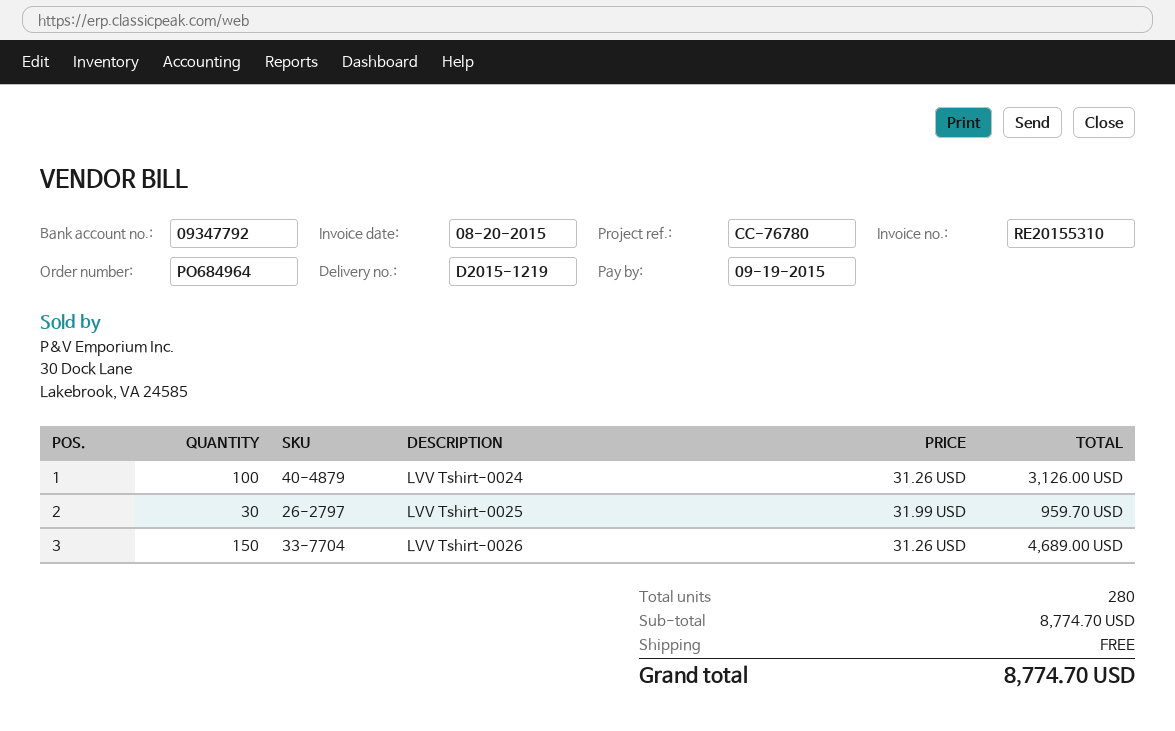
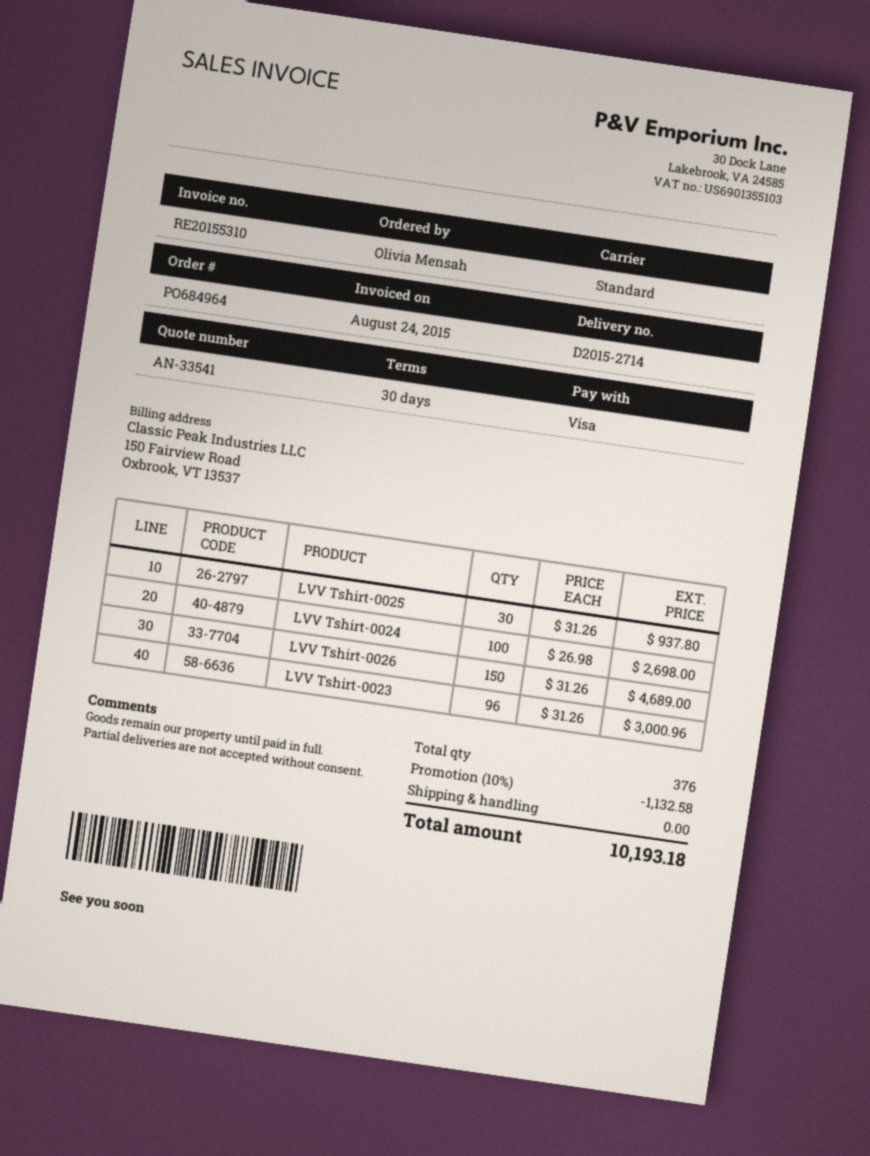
delivery note number: D2015-1219 -> D2015-2714
invoice date: 2015-08-20 -> 2015-08-24
LVV Tshirt-0024: 100 x 31.26 = 3126.00 -> 100 x 26.98 = 2698.00
LVV Tshirt-0025: 30 x 31.99 = 959.70 -> 30 x 31.26 = 937.80
LVV Tshirt-0023: none -> 96 x 31.26 = 3000.96
total quantity: 280 -> 376
discount: none -> 10% = 1132.58
total: 8774.70 -> 10193.18

